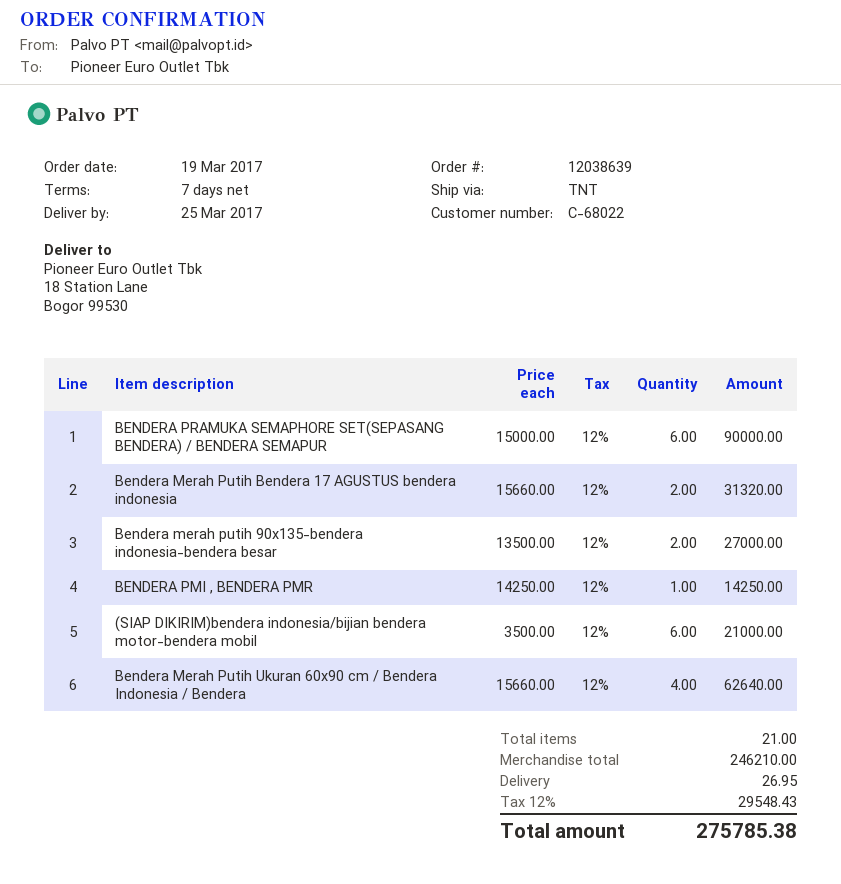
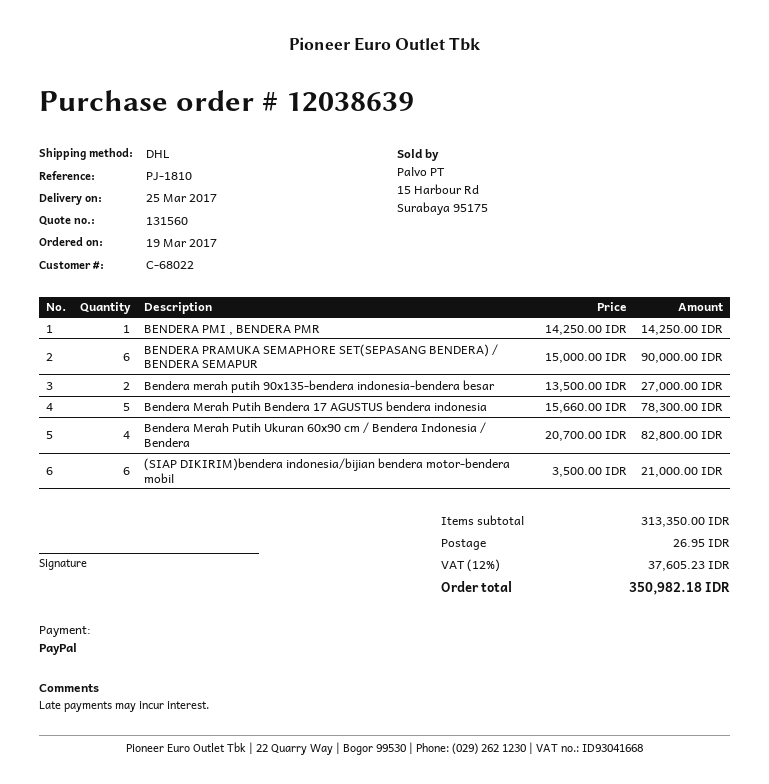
shipping method: TNT -> DHL
Bendera Merah Putih Bendera 17 AGUSTUS bendera indonesia: 2 x 15660.00 = 31320.00 -> 5 x 15660.00 = 78300.00
Bendera Merah Putih Ukuran 60x90 cm / Bendera Indonesia / Bendera: 4 x 15660.00 = 62640.00 -> 4 x 20700.00 = 82800.00
subtotal: 246210.00 -> 313350.00
tax: 12% = 29548.43 -> 12% = 37605.23
total: 275785.38 -> 350982.18

